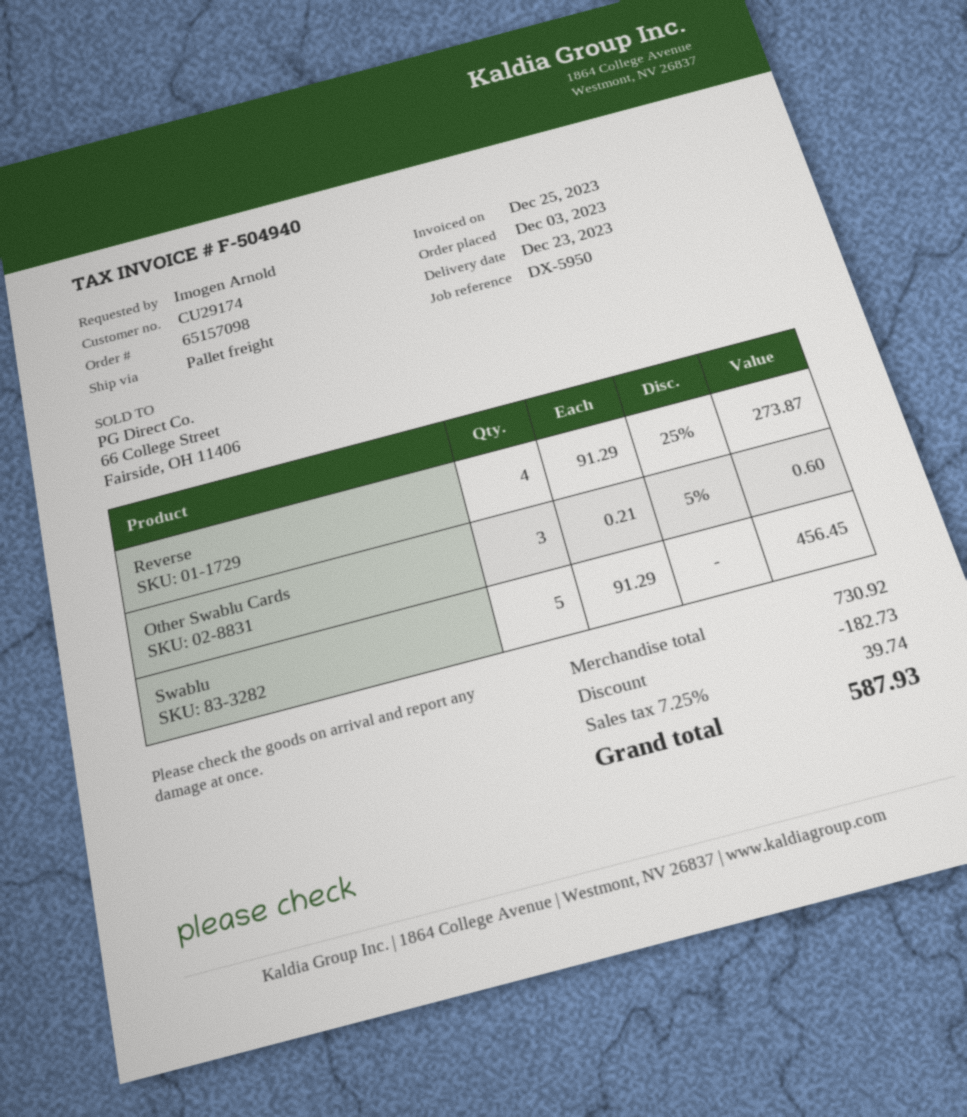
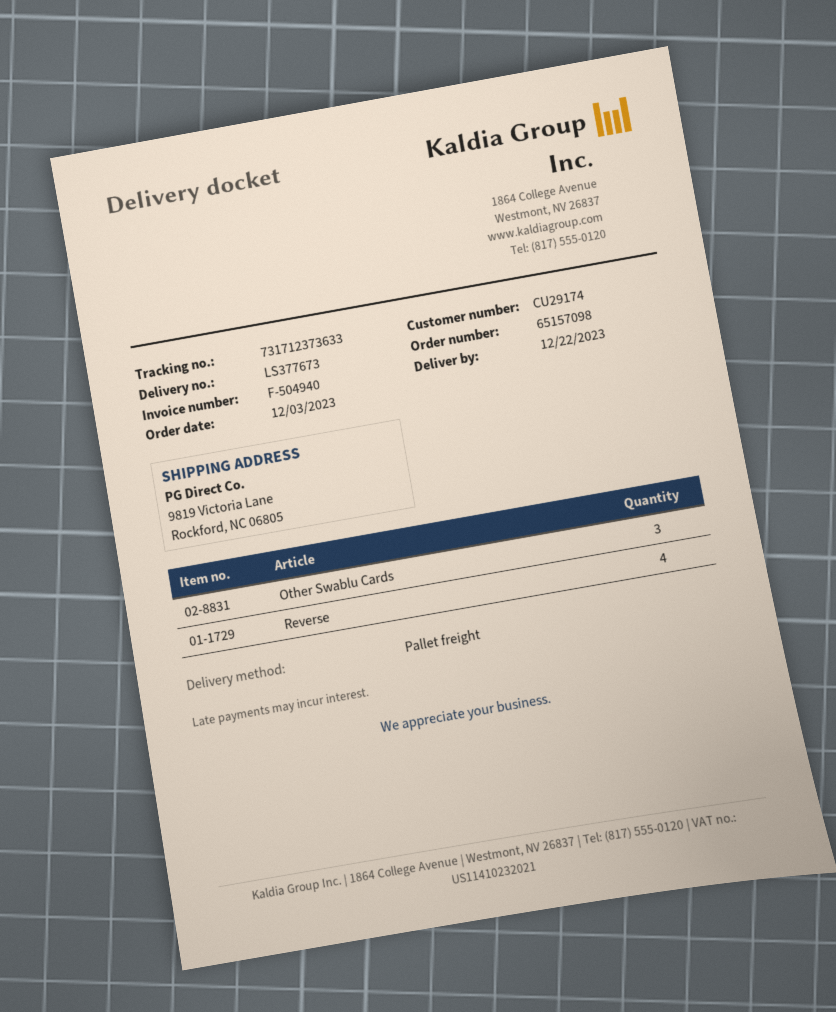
delivery date: 2023-12-23 -> 2023-12-22
Swablu: 5 -> none

